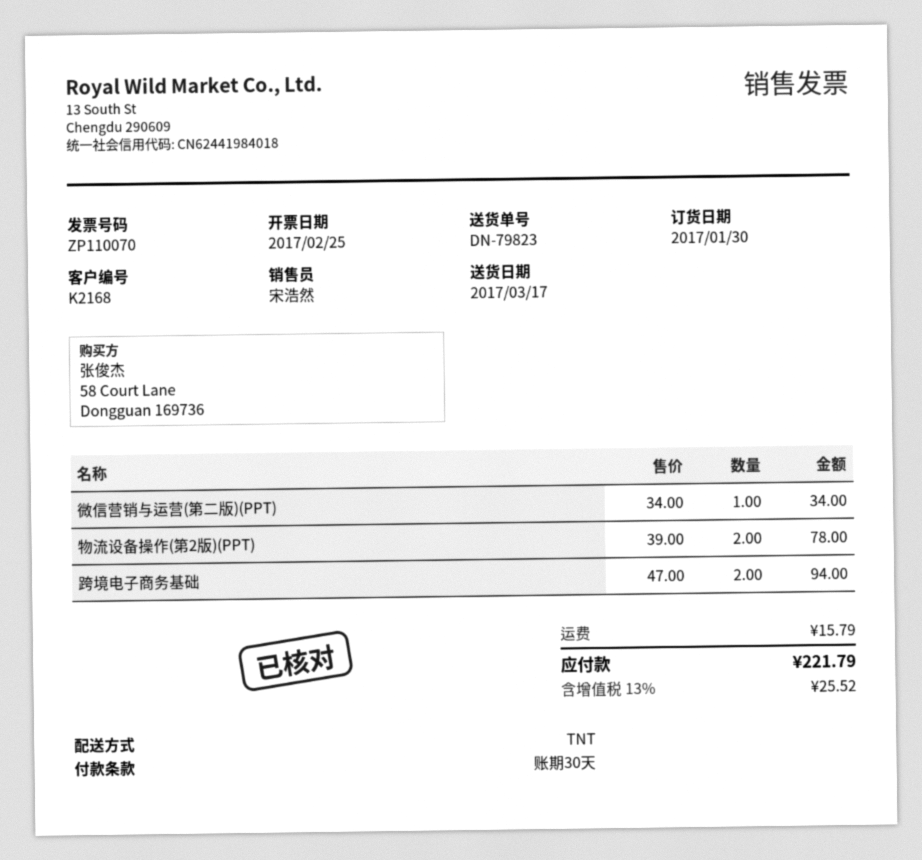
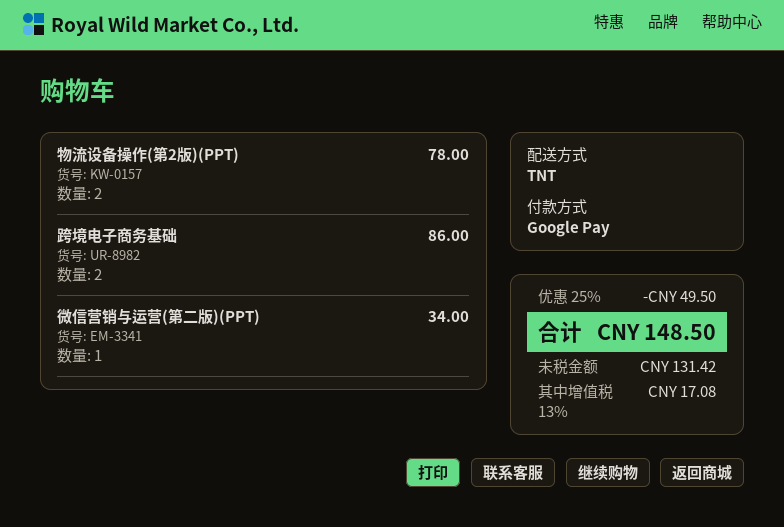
跨境电子商务基础: 2 for 94.00 -> 2 for 86.00
discount: none -> 25% = 49.50
shipping: 15.79 -> none
tax: 13% = 25.52 -> 13% = 17.08
total: 221.79 -> 148.50

